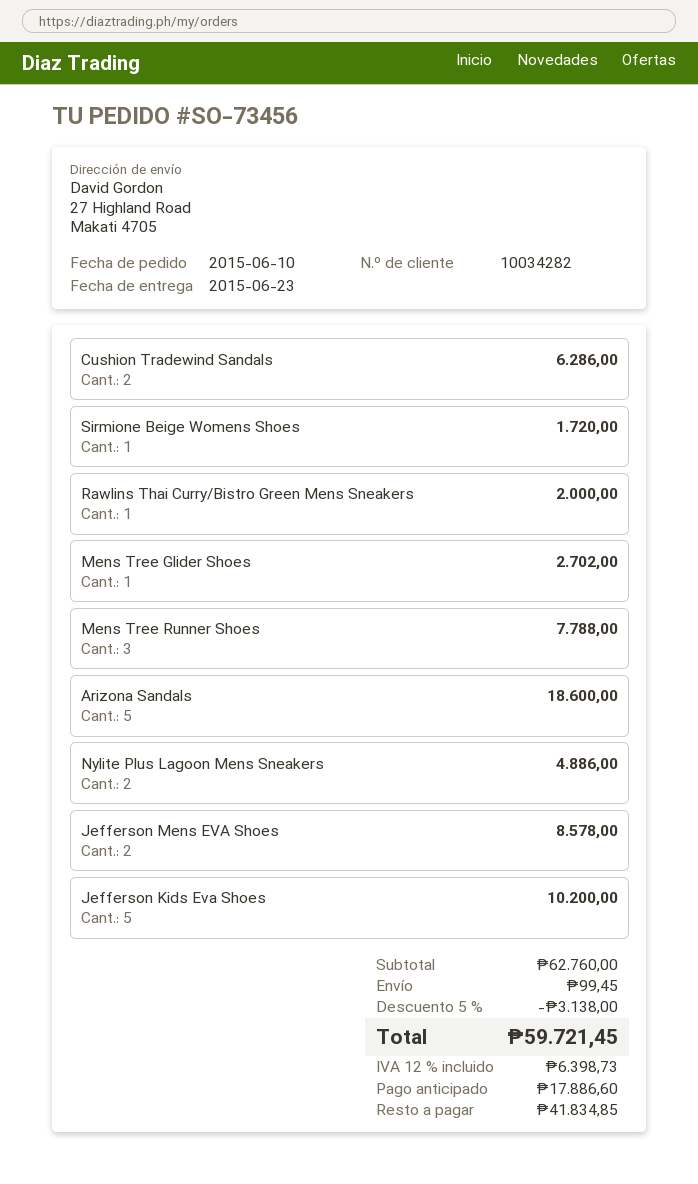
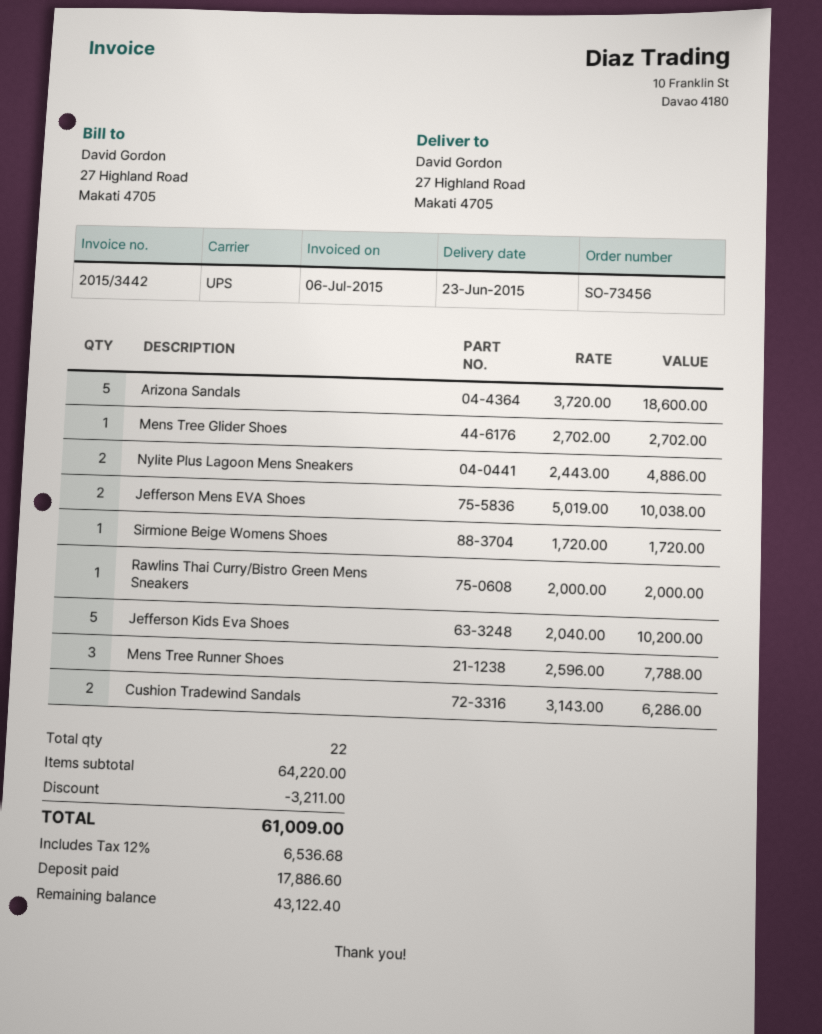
Jefferson Mens EVA Shoes: 2 for 8578.00 -> 2 for 10038.00
subtotal: 62760.00 -> 64220.00
discount: 3138.00 -> 3211.00
shipping: 99.45 -> none
tax: 12% = 6398.73 -> 12% = 6536.68
total: 59721.45 -> 61009.00
balance: 41834.85 -> 43122.40

